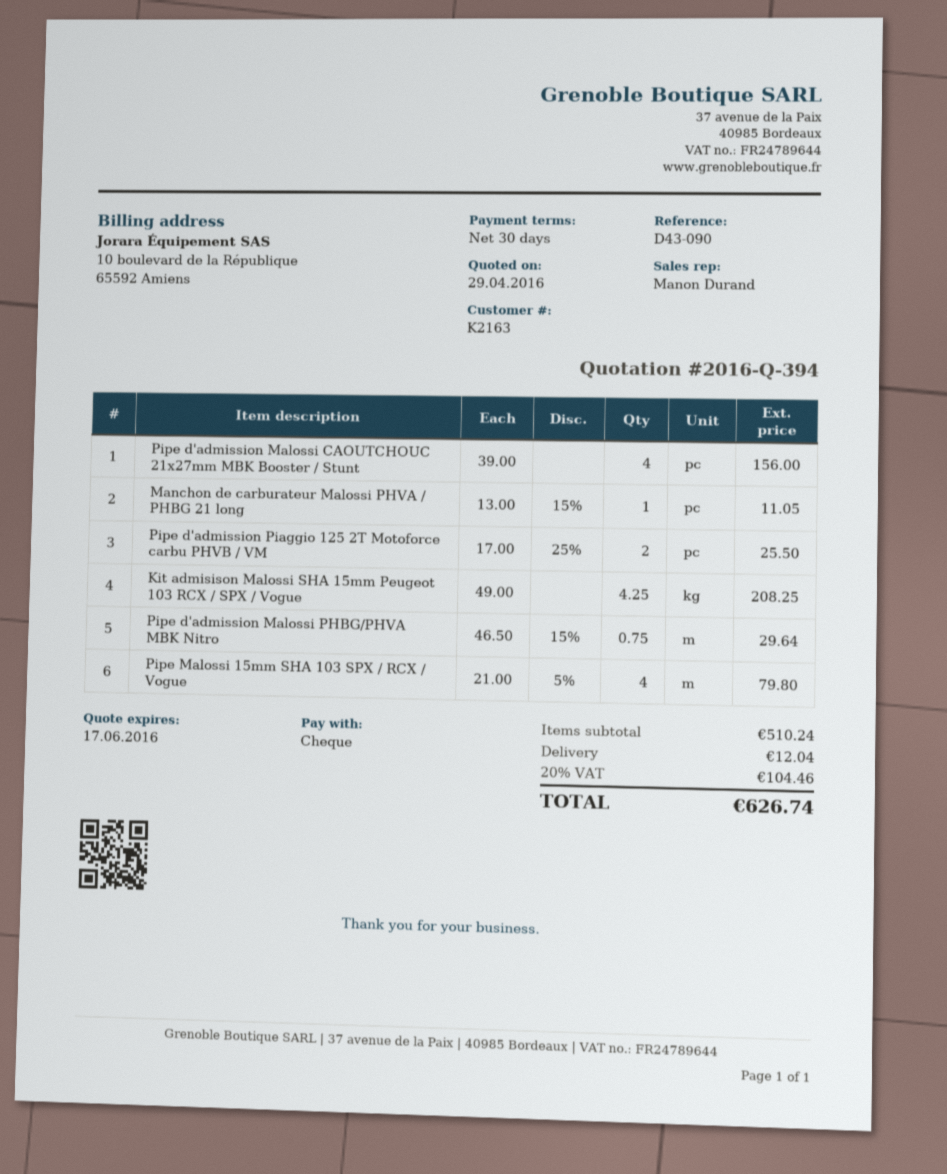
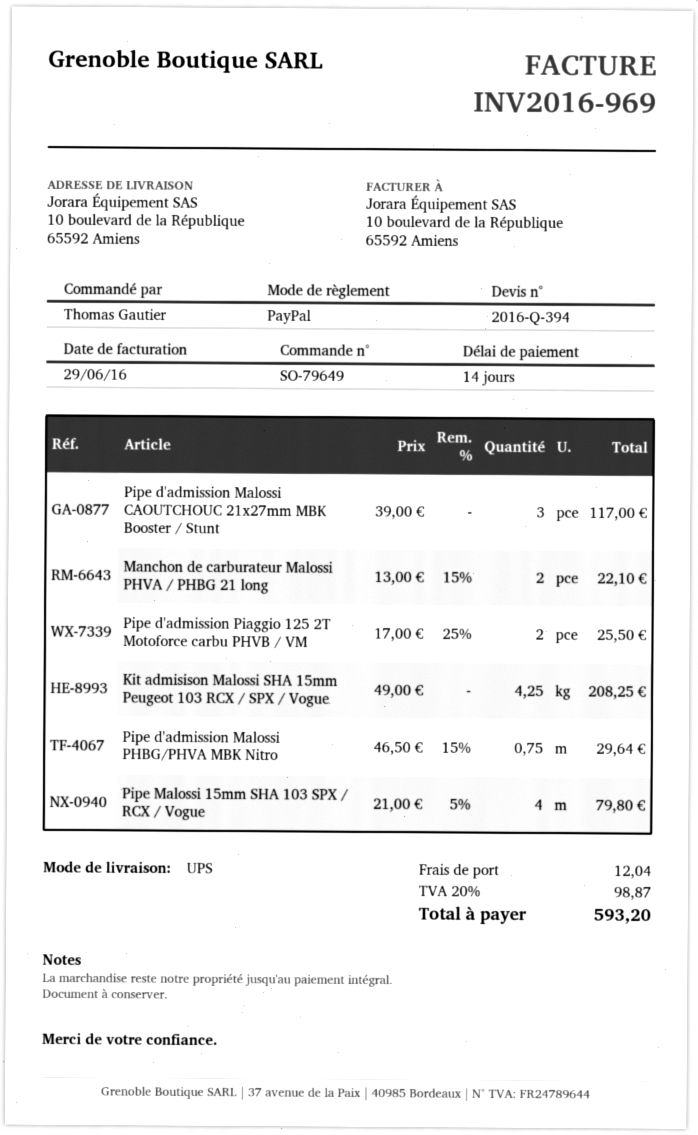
payment terms: 30 days -> 14 days
payment method: cheque -> PayPal
Pipe d'admission Malossi CAOUTCHOUC 21x27mm MBK Booster / Stunt: 4 x 39.00 = 156.00 -> 3 x 39.00 = 117.00
Manchon de carburateur Malossi PHVA / PHBG 21 long: 1 x 13.00 - 15% = 11.05 -> 2 x 13.00 - 15% = 22.10
tax: 20% = 104.46 -> 20% = 98.87
total: 626.74 -> 593.20

